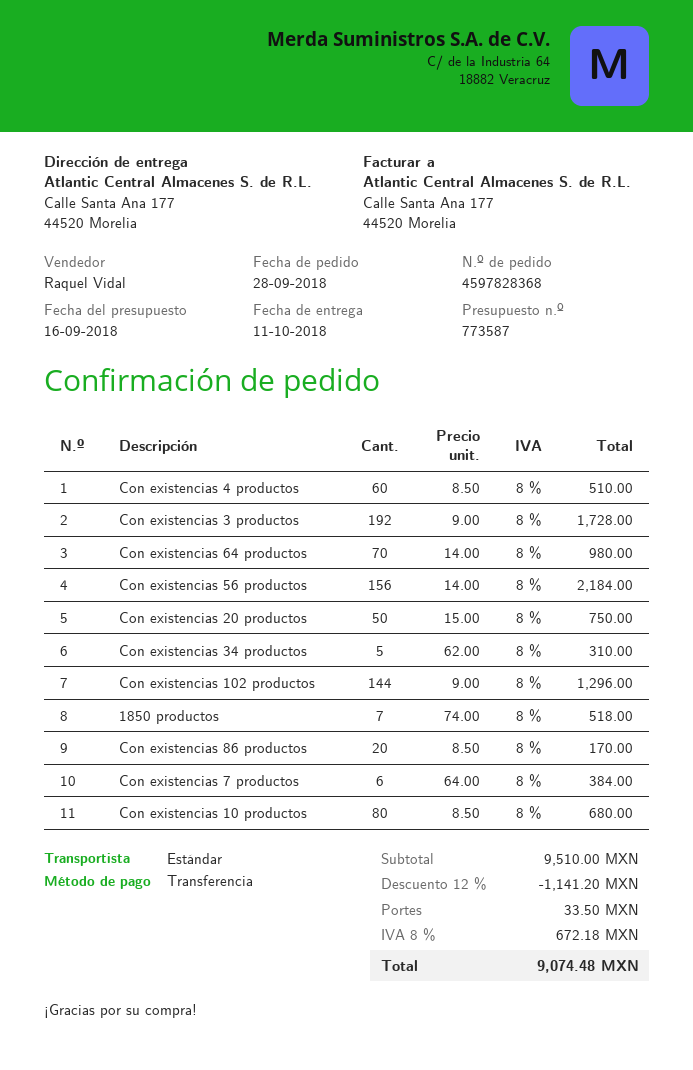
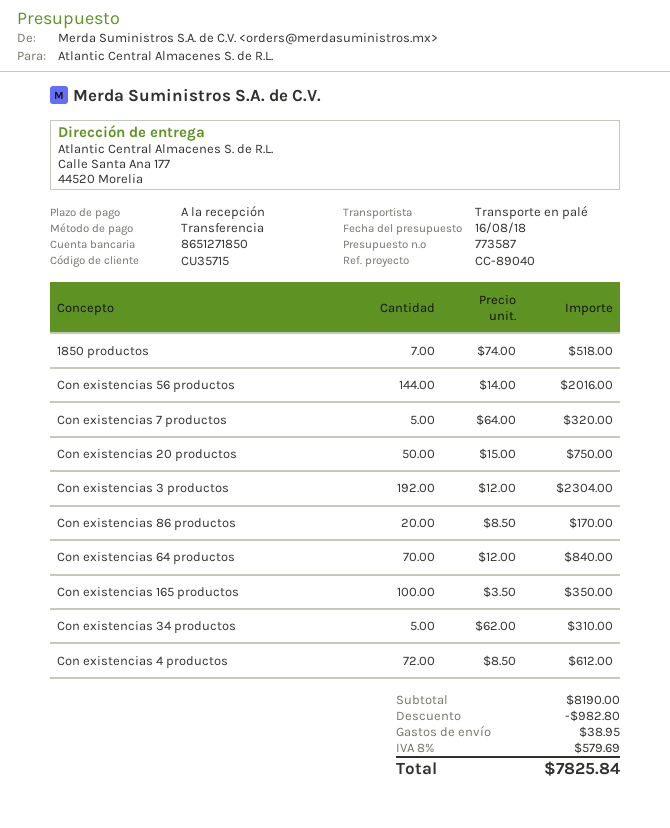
quote date: 2018-09-16 -> 2018-08-16
shipping method: standard -> pallet freight
Con existencias 4 productos: 60 x 8.50 = 510.00 -> 72 x 8.50 = 612.00
Con existencias 3 productos: 192 x 9.00 = 1728.00 -> 192 x 12.00 = 2304.00
Con existencias 64 productos: 70 x 14.00 = 980.00 -> 70 x 12.00 = 840.00
Con existencias 56 productos: 156 x 14.00 = 2184.00 -> 144 x 14.00 = 2016.00
Con existencias 102 productos: 144 x 9.00 = 1296.00 -> none
Con existencias 7 productos: 6 x 64.00 = 384.00 -> 5 x 64.00 = 320.00
Con existencias 10 productos: 80 x 8.50 = 680.00 -> none
Con existencias 165 productos: none -> 100 x 3.50 = 350.00
subtotal: 9510.00 -> 8190.00
discount: 1141.20 -> 982.80
shipping: 33.50 -> 38.95
tax: 8% = 672.18 -> 8% = 579.69
total: 9074.48 -> 7825.84

